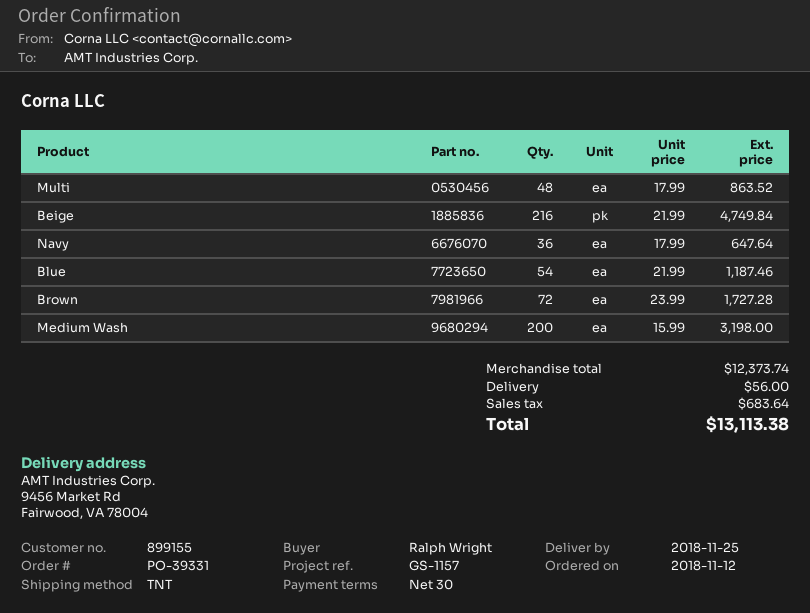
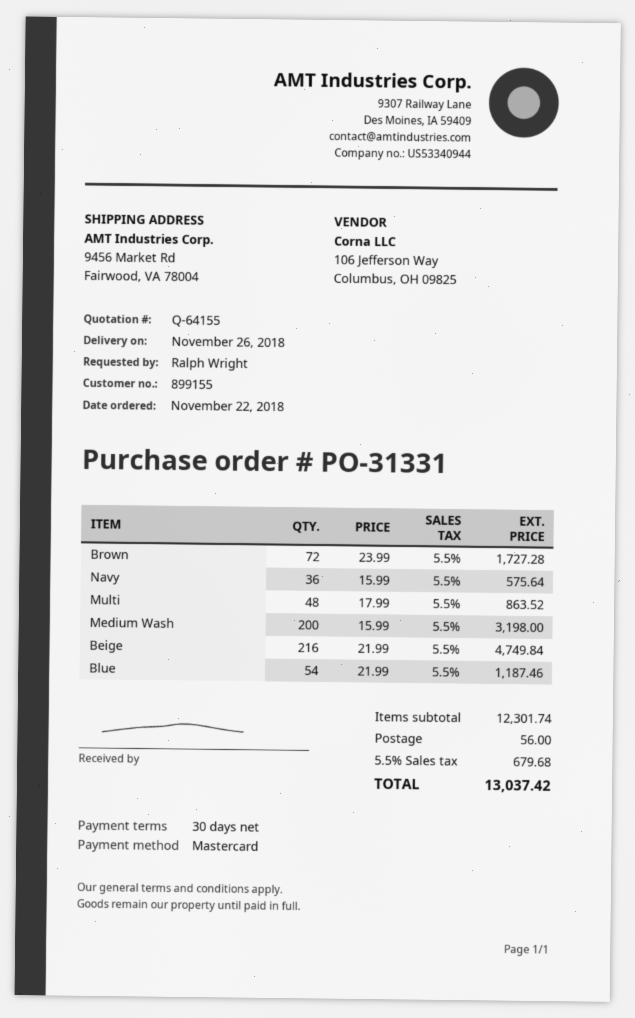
order number: PO-39331 -> PO-31331
order date: 2018-11-12 -> 2018-11-22
delivery date: 2018-11-25 -> 2018-11-26
Navy: 36 x 17.99 = 647.64 -> 36 x 15.99 = 575.64
subtotal: 12373.74 -> 12301.74
tax: 683.64 -> 679.68
total: 13113.38 -> 13037.42

